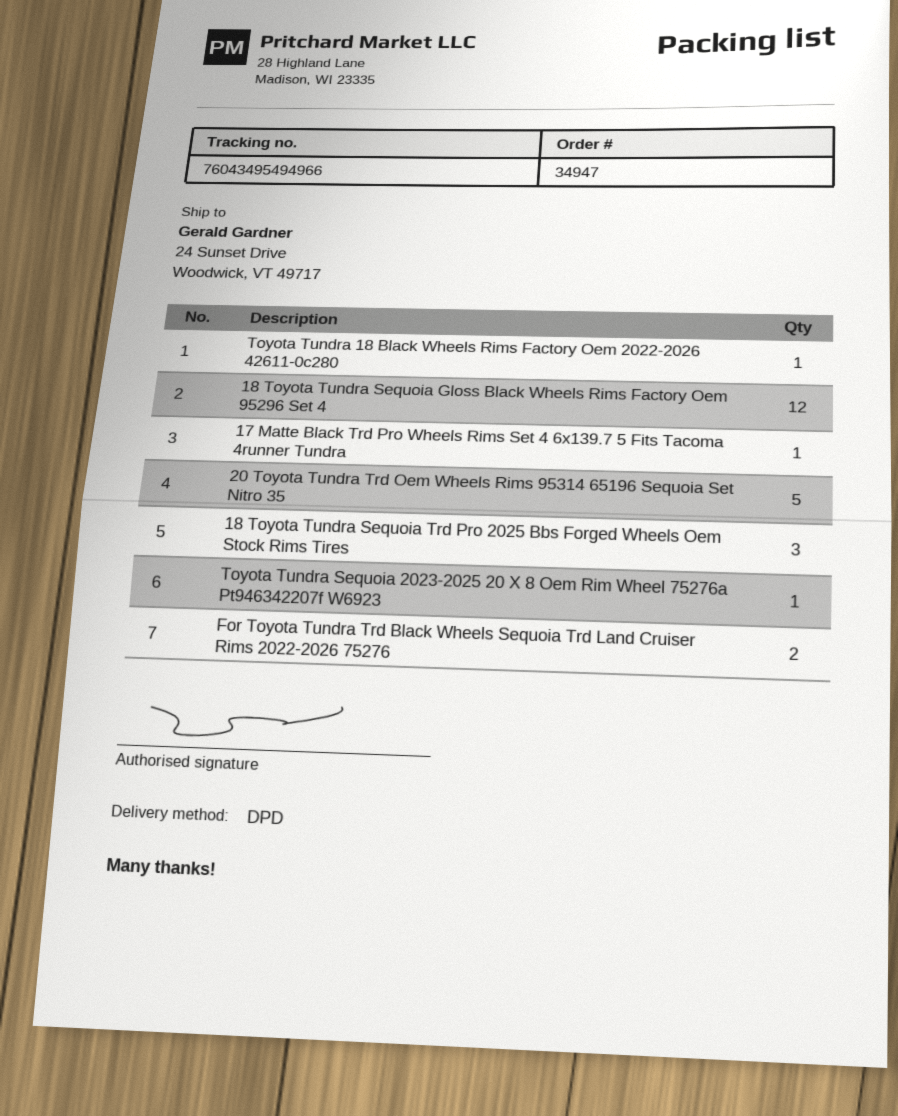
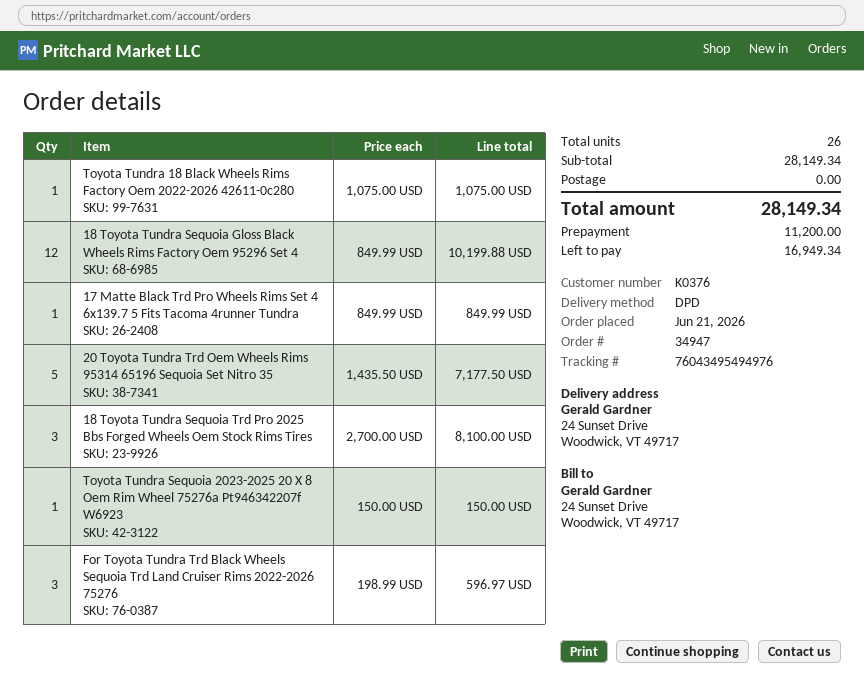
tracking number: 76043495494966 -> 76043495494976
For Toyota Tundra Trd Black Wheels Sequoia Trd Land Cruiser Rims 2022-2026 75276: 2 -> 3

